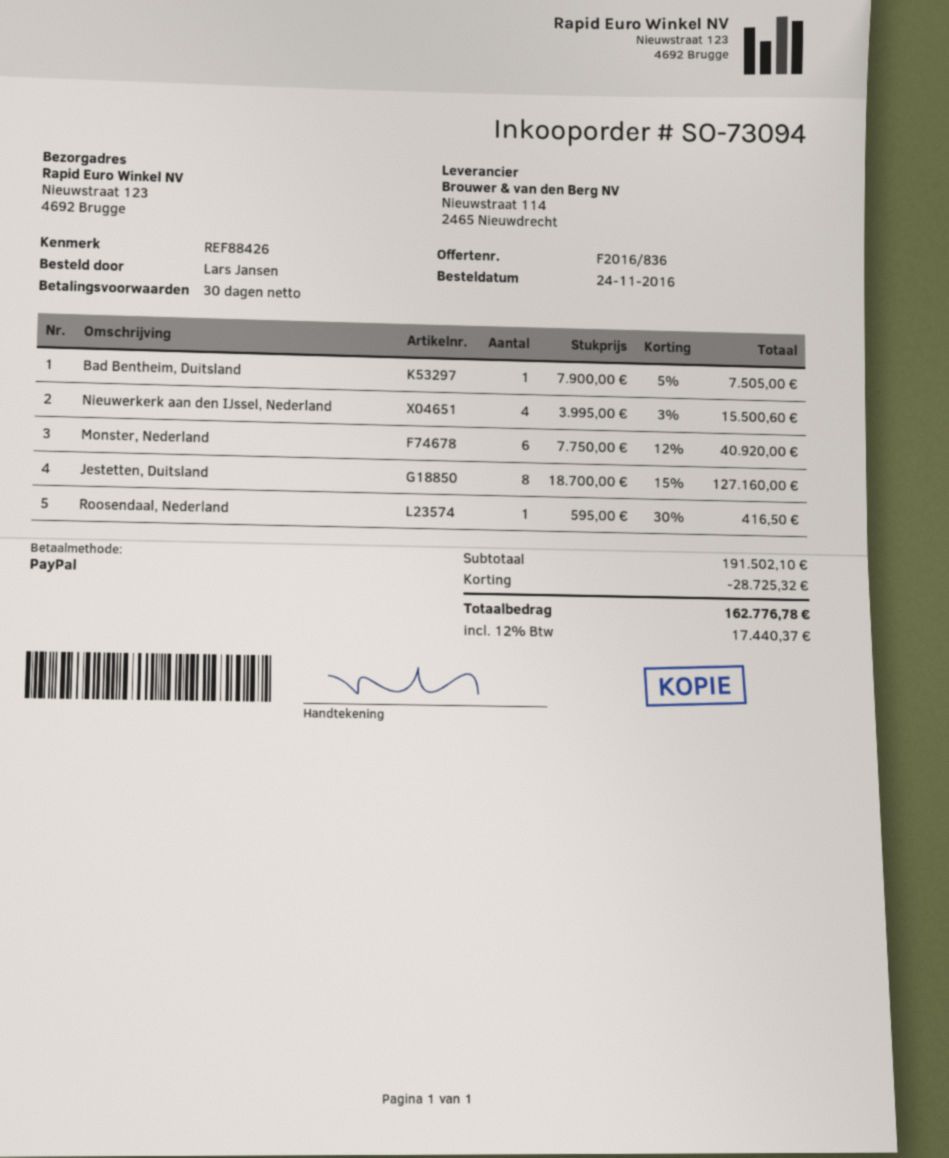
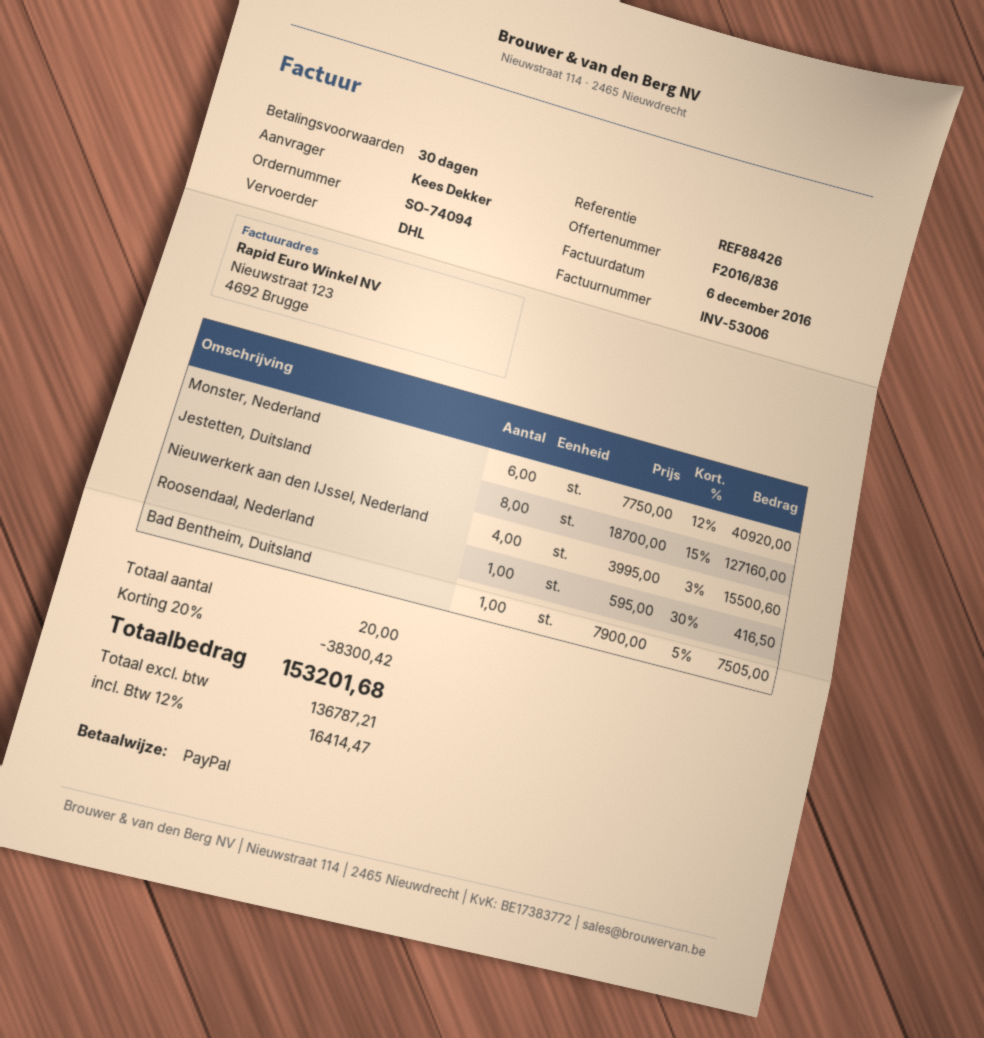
order number: SO-73094 -> SO-74094
ordered by: Lars Jansen -> Kees Dekker
discount: 28725.32 -> 38300.42
tax: 12% = 17440.37 -> 12% = 16414.47
total: 162776.78 -> 153201.68

